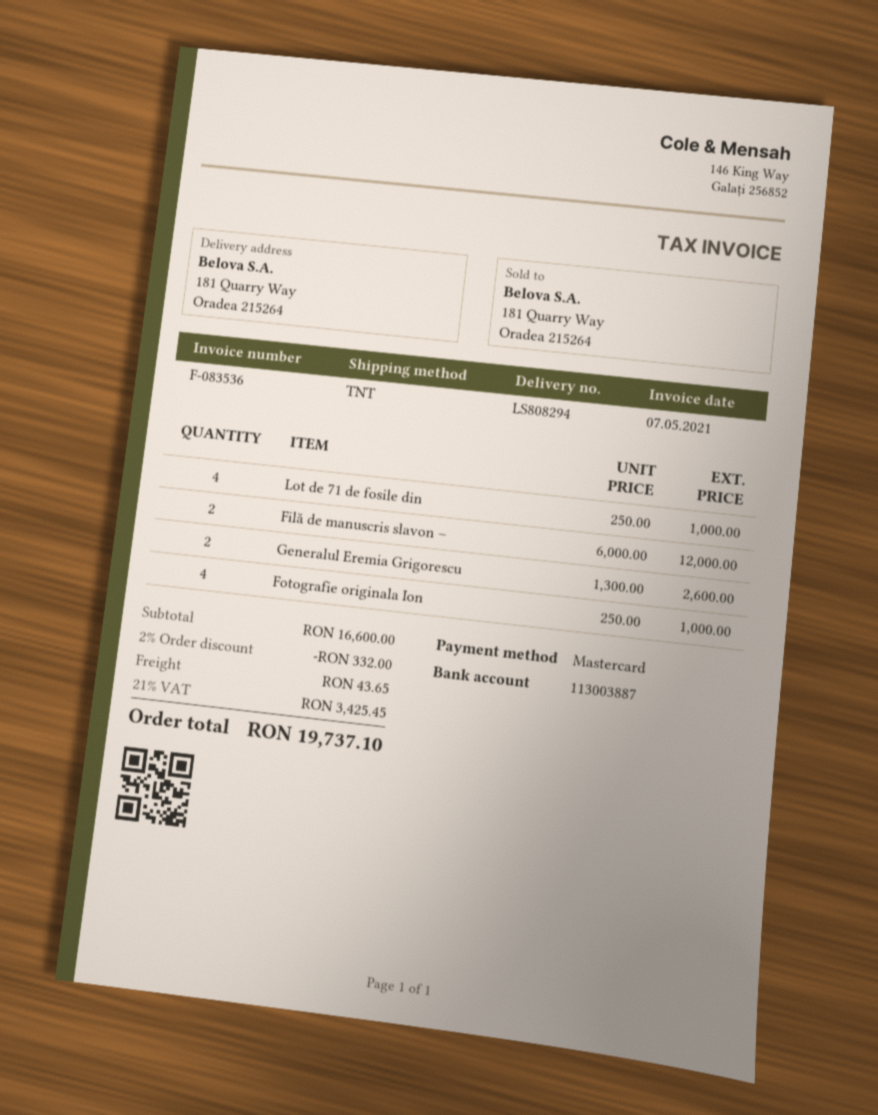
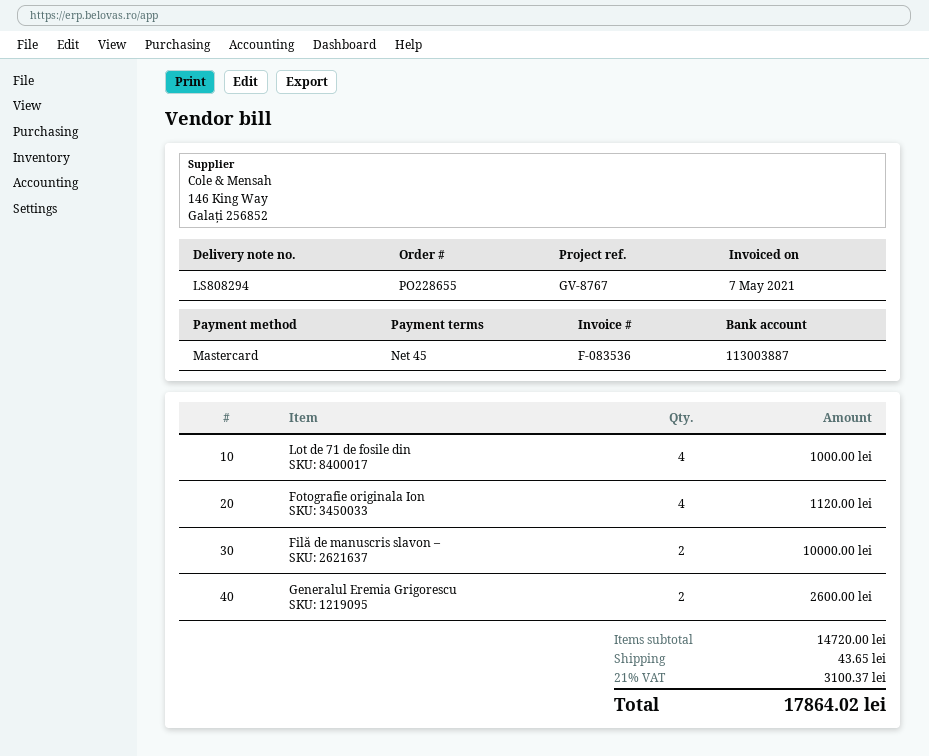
Filă de manuscris slavon –: 2 for 12000.00 -> 2 for 10000.00
Fotografie originala Ion: 4 for 1000.00 -> 4 for 1120.00
subtotal: 16600.00 -> 14720.00
discount: 2% = 332.00 -> none
tax: 21% = 3425.45 -> 21% = 3100.37
total: 19737.10 -> 17864.02

